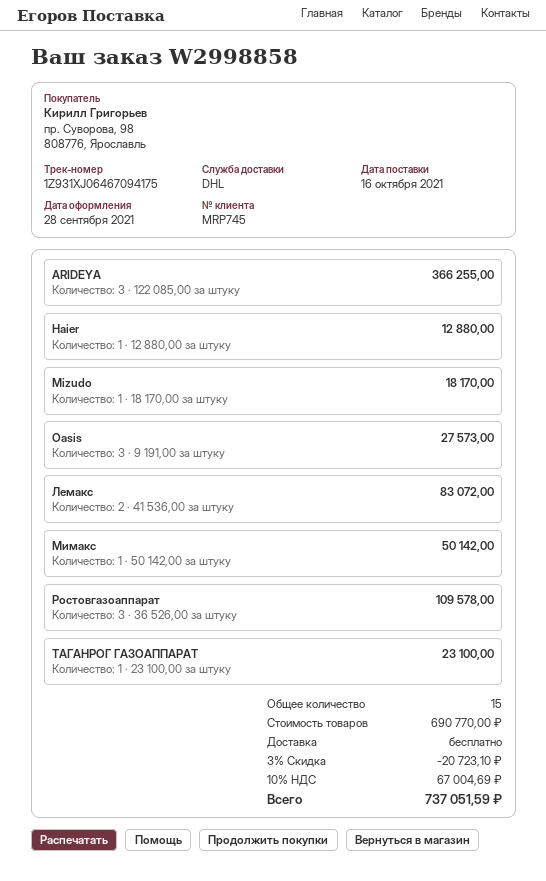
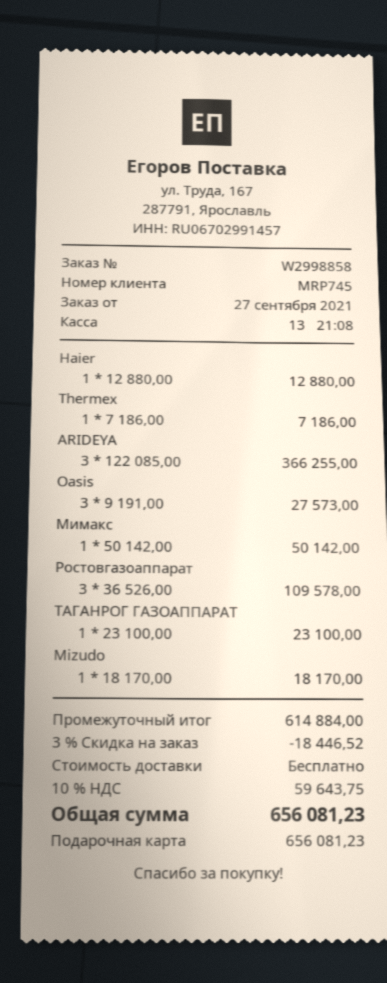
order date: 2021-09-28 -> 2021-09-27
Лемакс: 2 x 41536.00 = 83072.00 -> none
Thermex: none -> 1 x 7186.00 = 7186.00
subtotal: 690770.00 -> 614884.00
discount: 3% = 20723.10 -> 3% = 18446.52
tax: 10% = 67004.69 -> 10% = 59643.75
total: 737051.59 -> 656081.23

